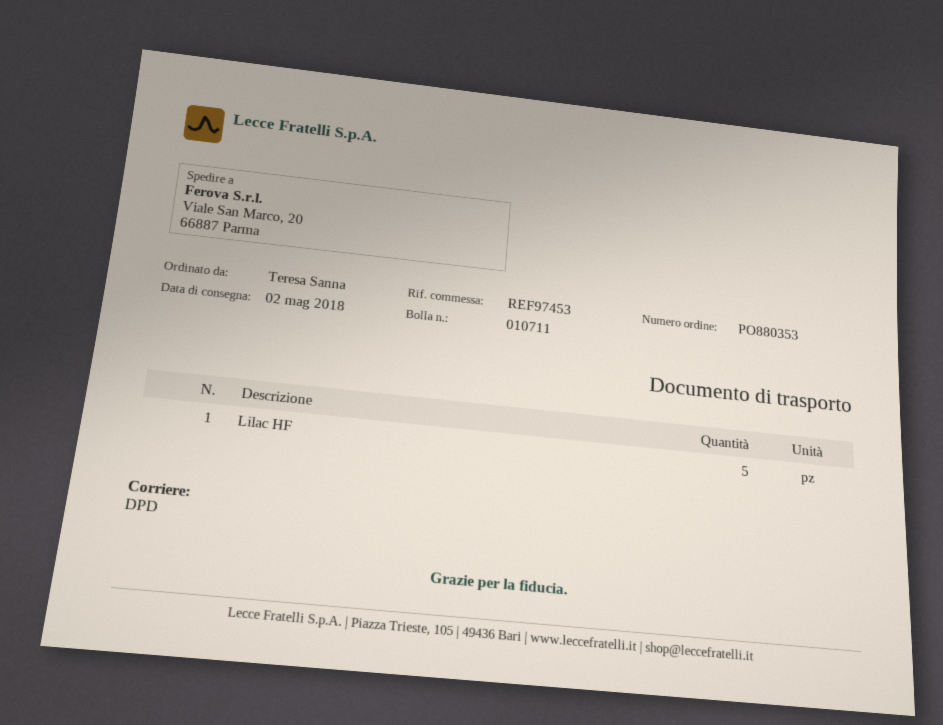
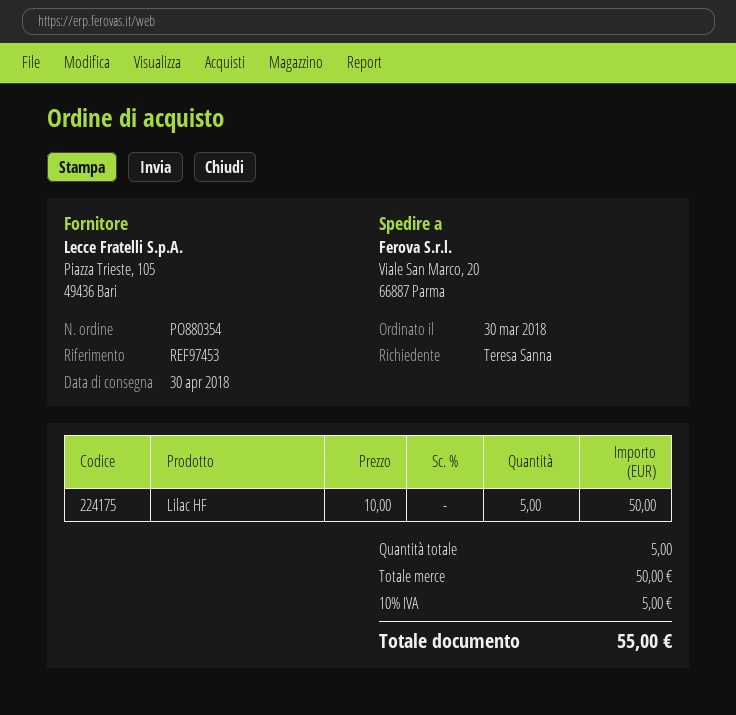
order number: PO880353 -> PO880354
delivery date: 2018-05-02 -> 2018-04-30

